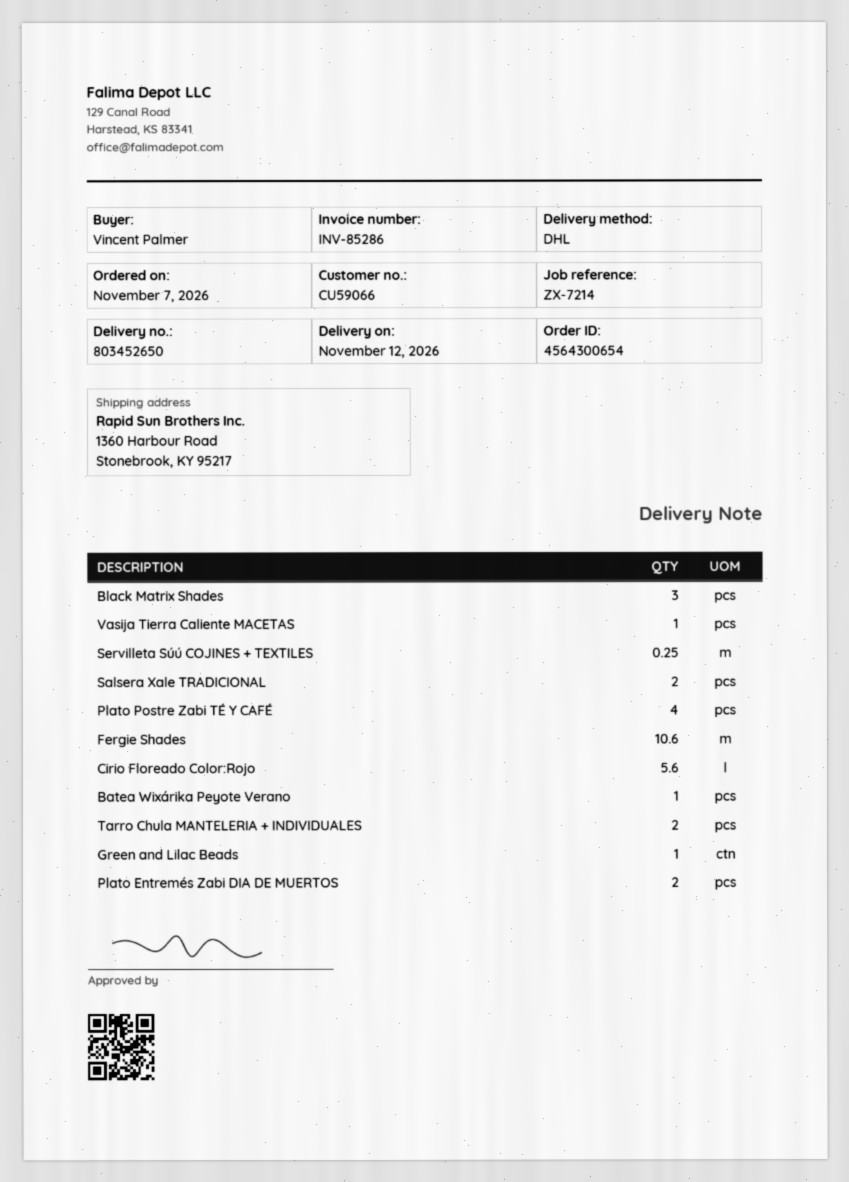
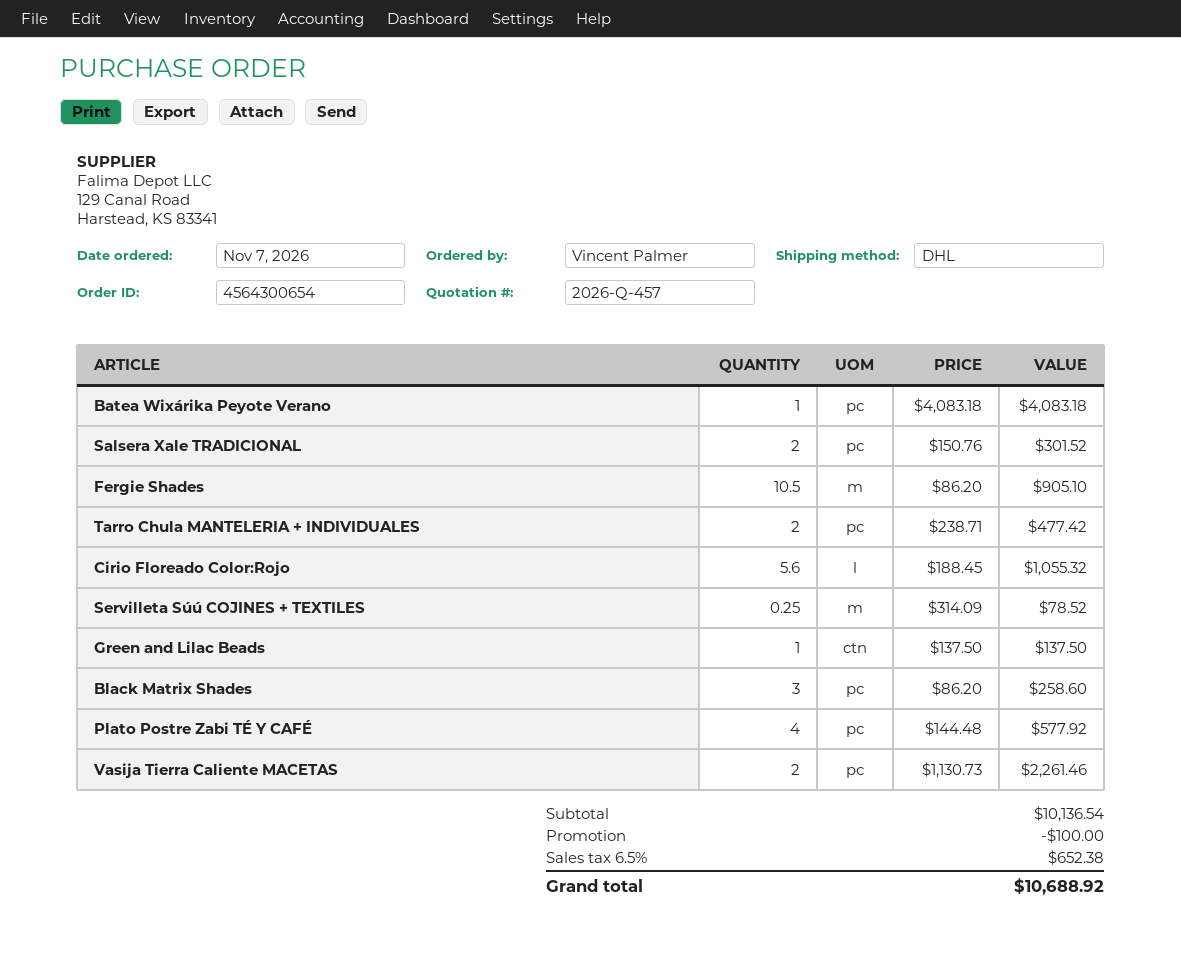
Vasija Tierra Caliente MACETAS: 1 -> 2
Fergie Shades: 10.6 -> 10.5
Plato Entremés Zabi DIA DE MUERTOS: 2 -> none

